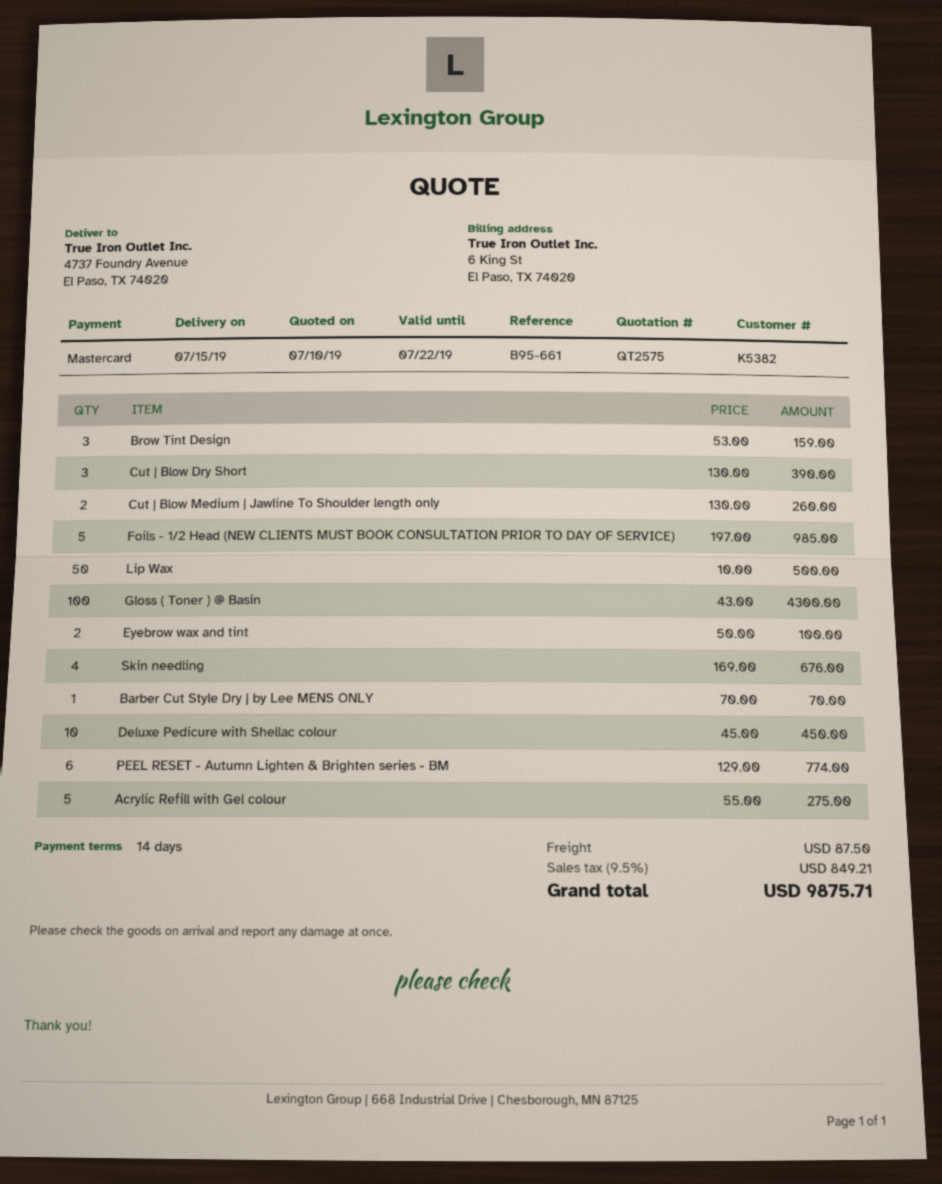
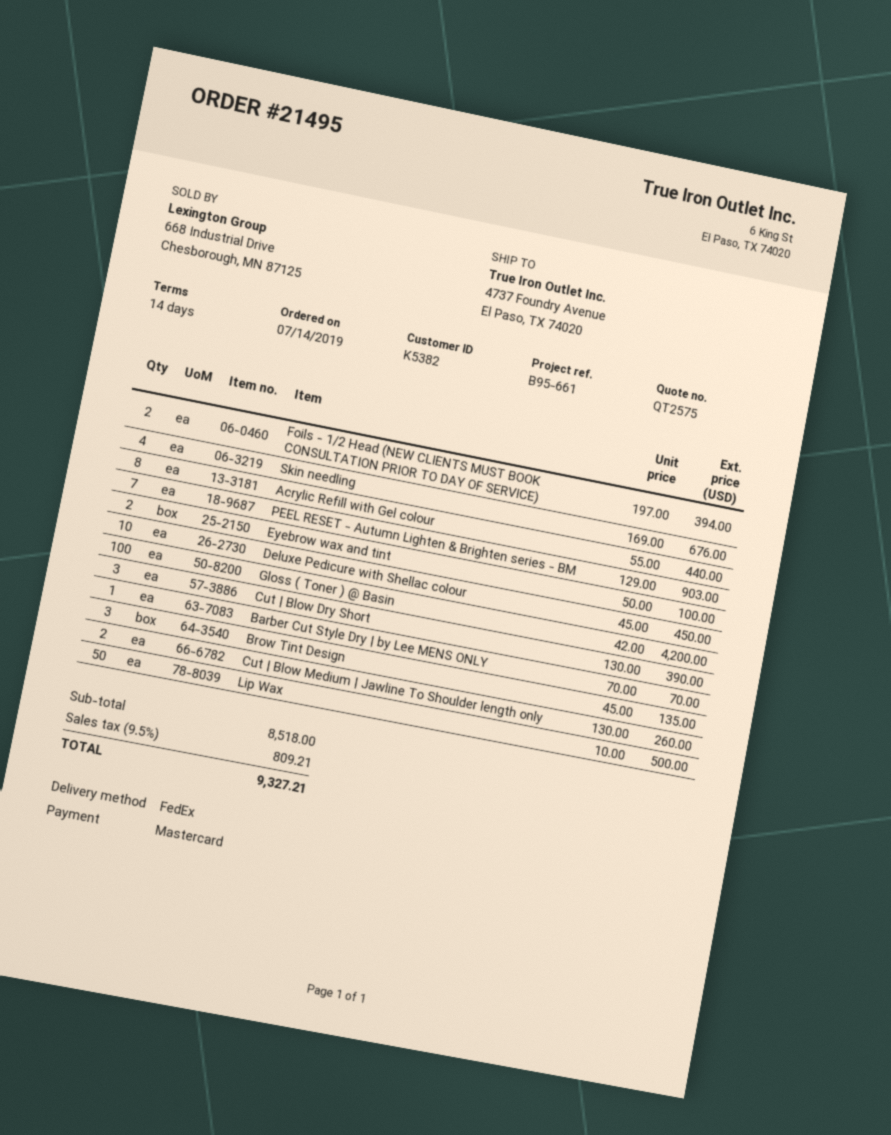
Brow Tint Design: 3 x 53.00 = 159.00 -> 3 x 45.00 = 135.00
Foils - 1/2 Head (NEW CLIENTS MUST BOOK CONSULTATION PRIOR TO DAY OF SERVICE): 5 x 197.00 = 985.00 -> 2 x 197.00 = 394.00
Gloss ( Toner ) @ Basin: 100 x 43.00 = 4300.00 -> 100 x 42.00 = 4200.00
PEEL RESET - Autumn Lighten & Brighten series - BM: 6 x 129.00 = 774.00 -> 7 x 129.00 = 903.00
Acrylic Refill with Gel colour: 5 x 55.00 = 275.00 -> 8 x 55.00 = 440.00
shipping: 87.50 -> none
tax: 9.5% = 849.21 -> 9.5% = 809.21
total: 9875.71 -> 9327.21

